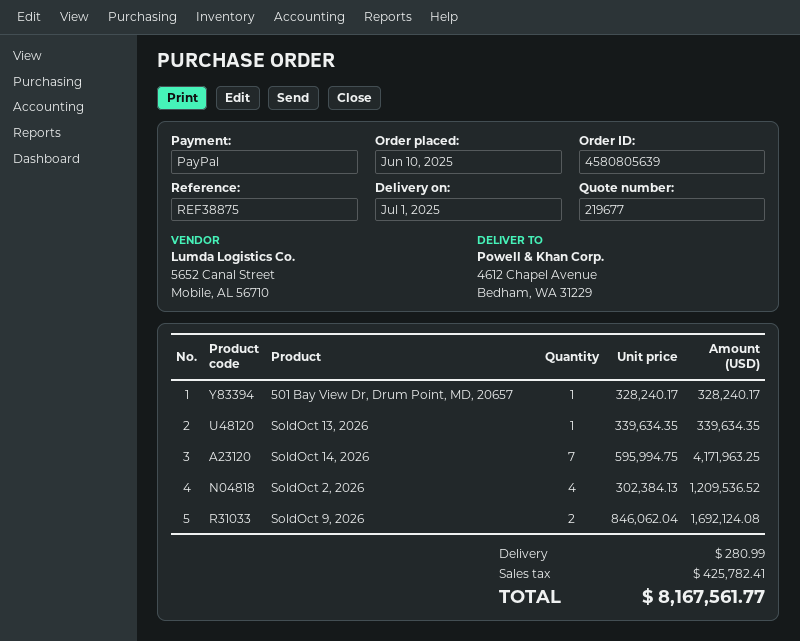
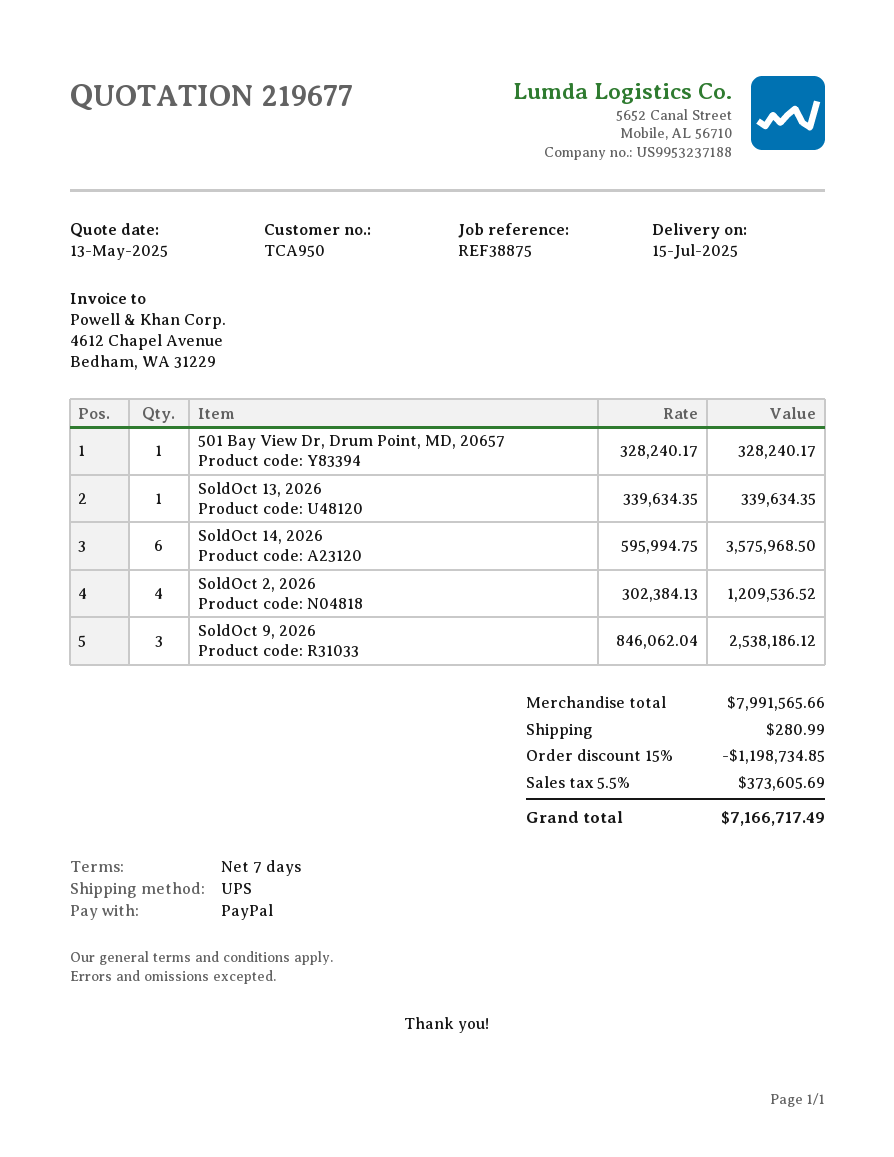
delivery date: 2025-07-01 -> 2025-07-15
SoldOct 14, 2026: 7 x 595994.75 = 4171963.25 -> 6 x 595994.75 = 3575968.50
SoldOct 9, 2026: 2 x 846062.04 = 1692124.08 -> 3 x 846062.04 = 2538186.12
discount: none -> 15% = 1198734.85
tax: 425782.41 -> 373605.69
total: 8167561.77 -> 7166717.49

